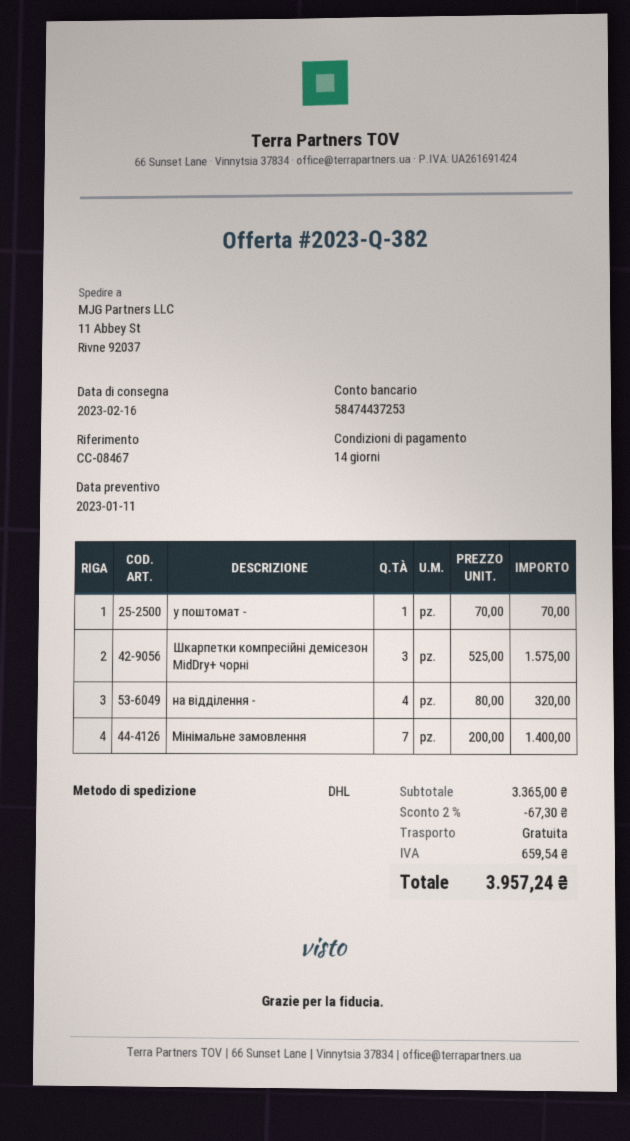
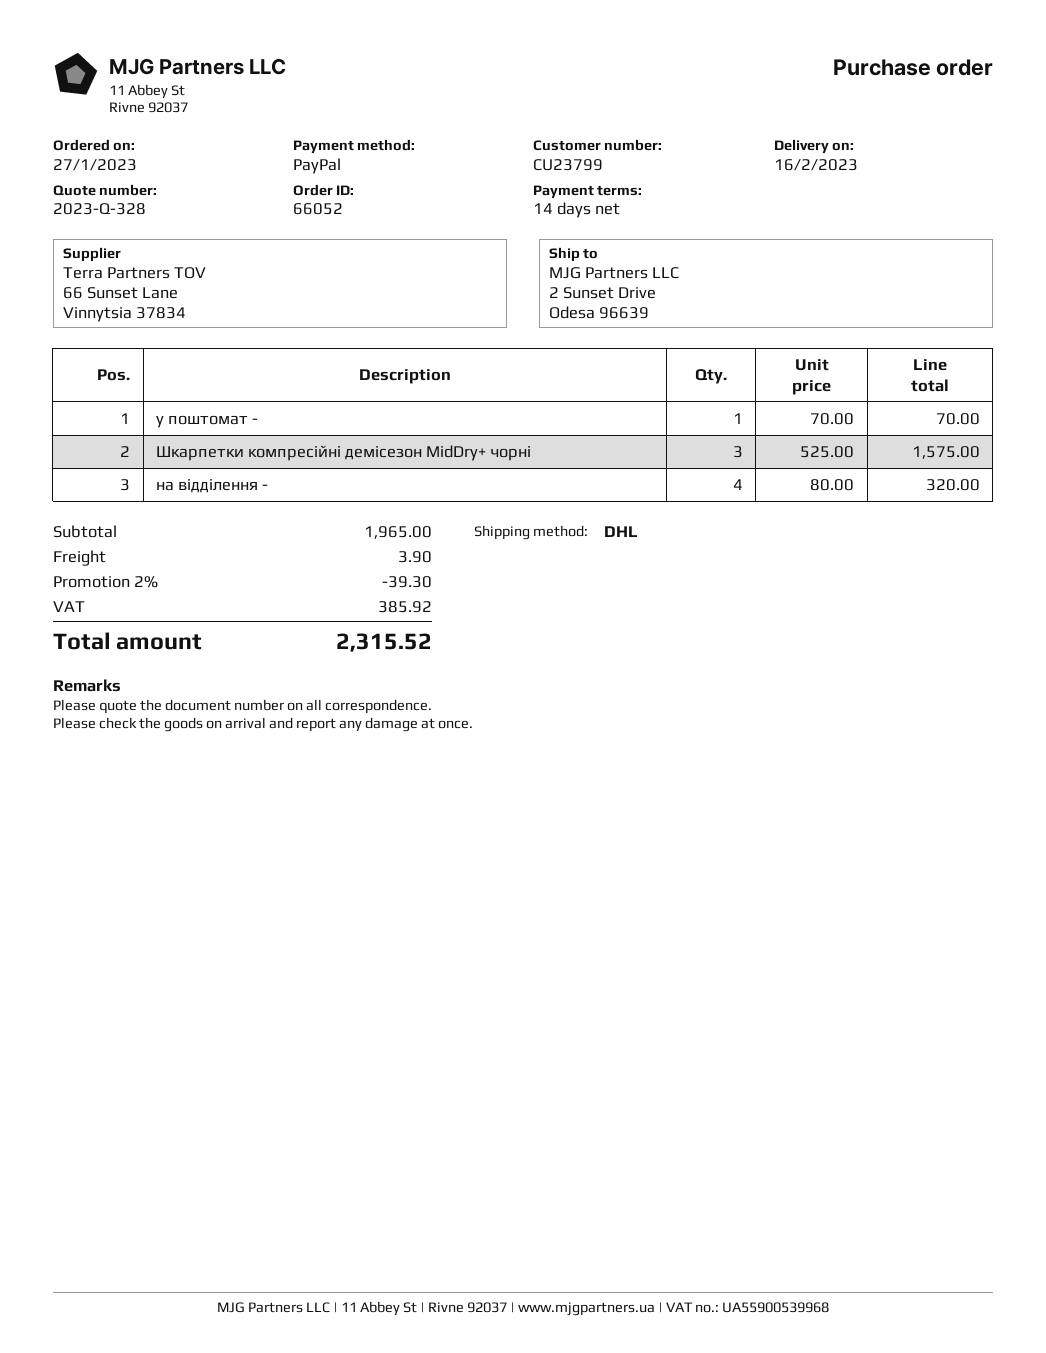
quote number: 2023-Q-382 -> 2023-Q-328
ship to: 11 Abbey St, Rivne 92037 -> 2 Sunset Drive, Odesa 96639
Мінімальне замовлення: 7 x 200.00 = 1400.00 -> none
subtotal: 3365.00 -> 1965.00
discount: 2% = 67.30 -> 2% = 39.30
shipping: 0.00 -> 3.90
tax: 659.54 -> 385.92
total: 3957.24 -> 2315.52

